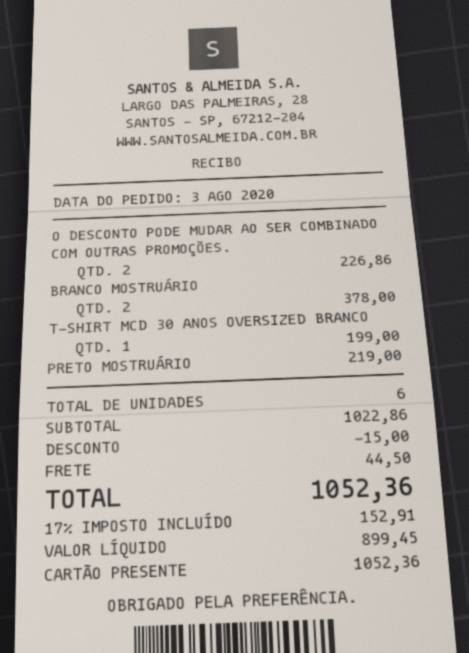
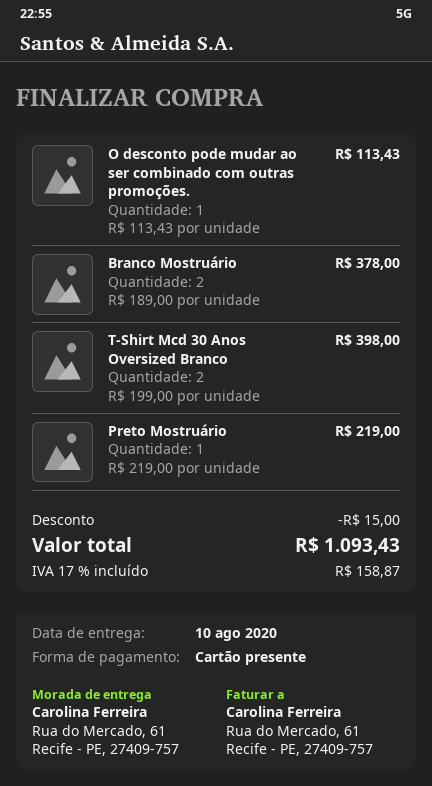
O DESCONTO PODE MUDAR AO SER COMBINADO COM OUTRAS PROMOÇÕES.: 2 for 226.86 -> 1 for 113.43
T-SHIRT MCD 30 ANOS OVERSIZED BRANCO: 1 for 199.00 -> 2 for 398.00
shipping: 44.50 -> none
tax: 17% = 152.91 -> 17% = 158.87
total: 1052.36 -> 1093.43

